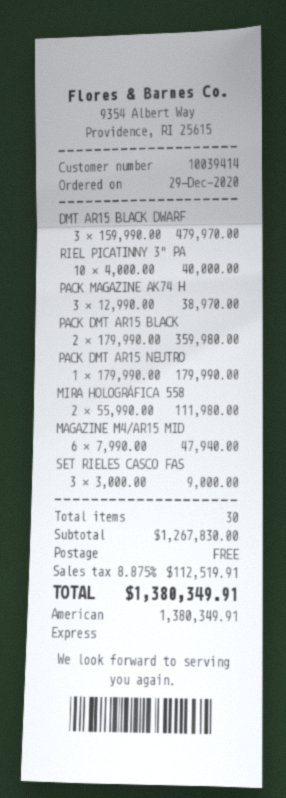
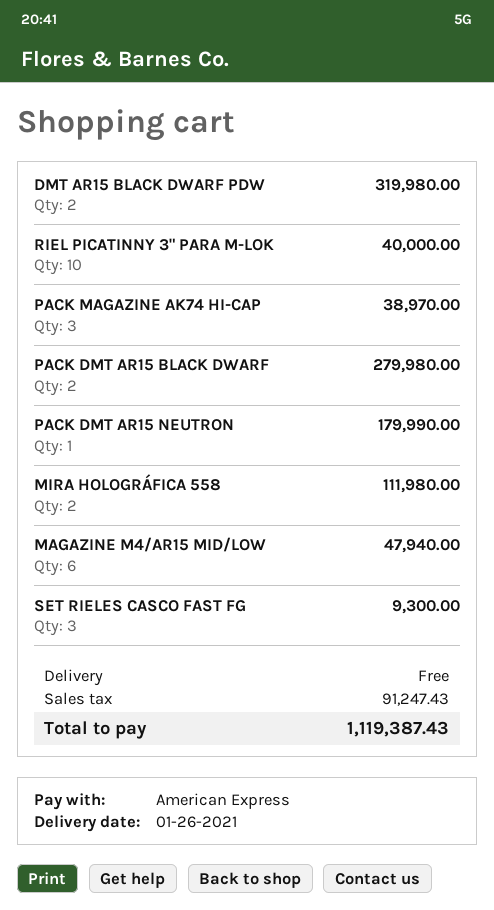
DMT AR15 BLACK DWARF: 3 for 479970.00 -> 2 for 319980.00
PACK DMT AR15 BLACK: 2 for 359980.00 -> 2 for 279980.00
SET RIELES CASCO FAS: 3 for 9000.00 -> 3 for 9300.00
tax: 112519.91 -> 91247.43
total: 1380349.91 -> 1119387.43

